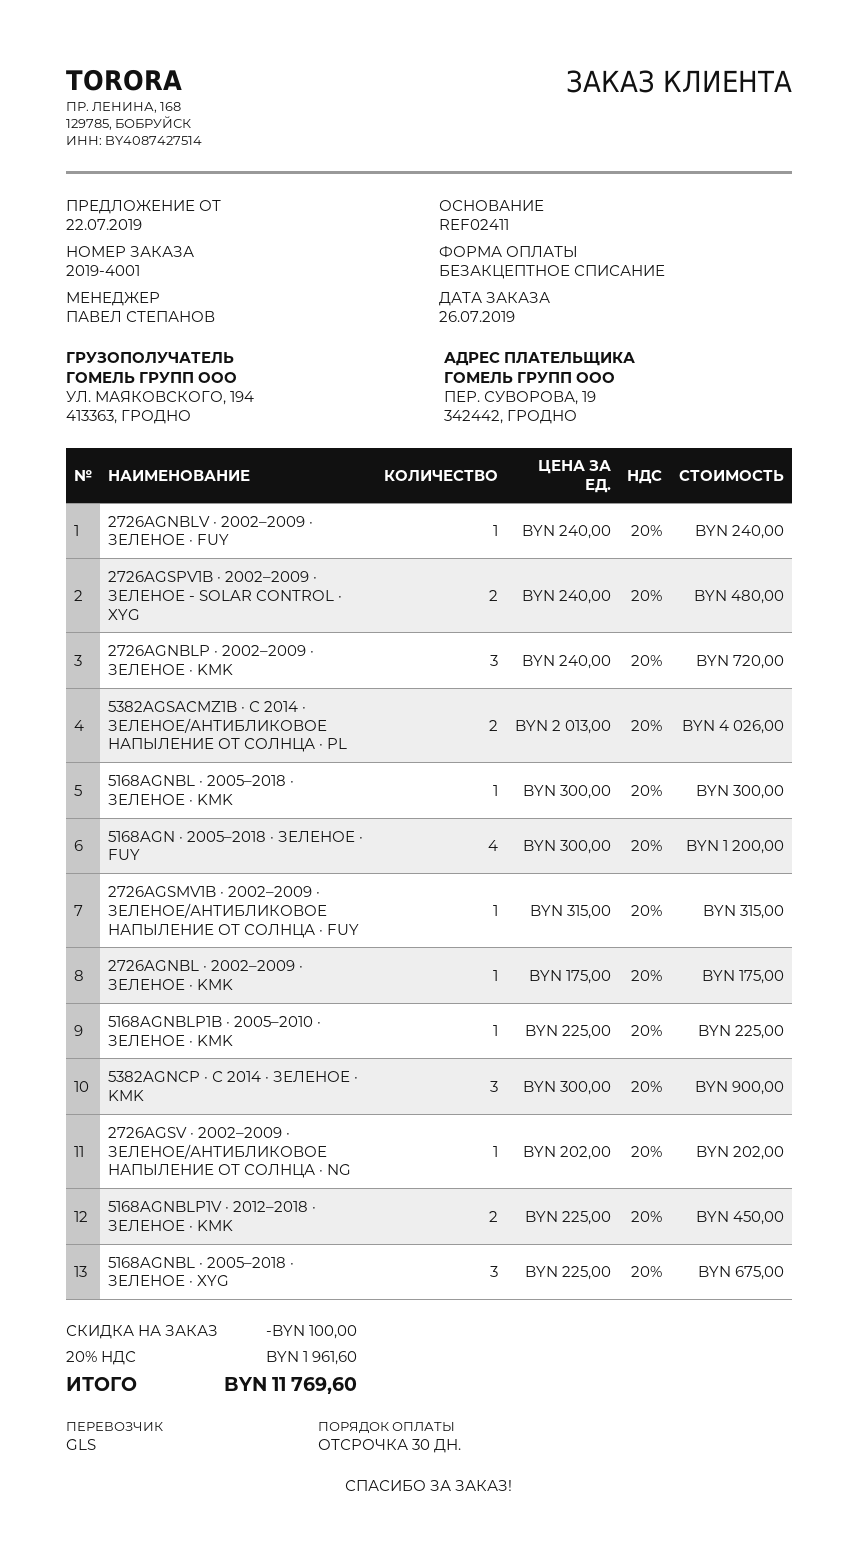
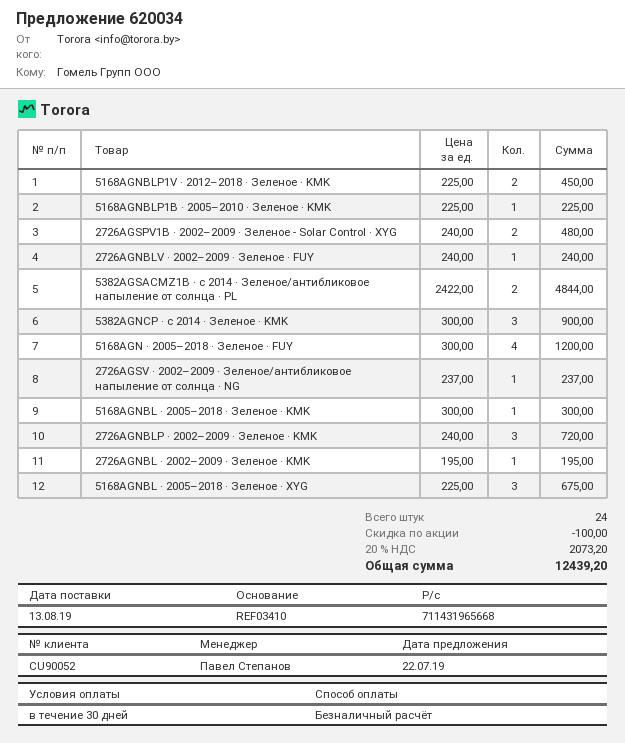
reference: REF02411 -> REF03410
payment method: direct debit -> bank transfer
5382AGSACMZ1B · С 2014 · ЗЕЛЕНОЕ/АНТИБЛИКОВОЕ НАПЫЛЕНИЕ ОТ СОЛНЦА · PL: 2 x 2013.00 = 4026.00 -> 2 x 2422.00 = 4844.00
2726AGSMV1B · 2002–2009 · ЗЕЛЕНОЕ/АНТИБЛИКОВОЕ НАПЫЛЕНИЕ ОТ СОЛНЦА · FUY: 1 x 315.00 = 315.00 -> none
2726AGNBL · 2002–2009 · ЗЕЛЕНОЕ · KMK: 1 x 175.00 = 175.00 -> 1 x 195.00 = 195.00
2726AGSV · 2002–2009 · ЗЕЛЕНОЕ/АНТИБЛИКОВОЕ НАПЫЛЕНИЕ ОТ СОЛНЦА · NG: 1 x 202.00 = 202.00 -> 1 x 237.00 = 237.00
tax: 20% = 1961.60 -> 20% = 2073.20
total: 11769.60 -> 12439.20

